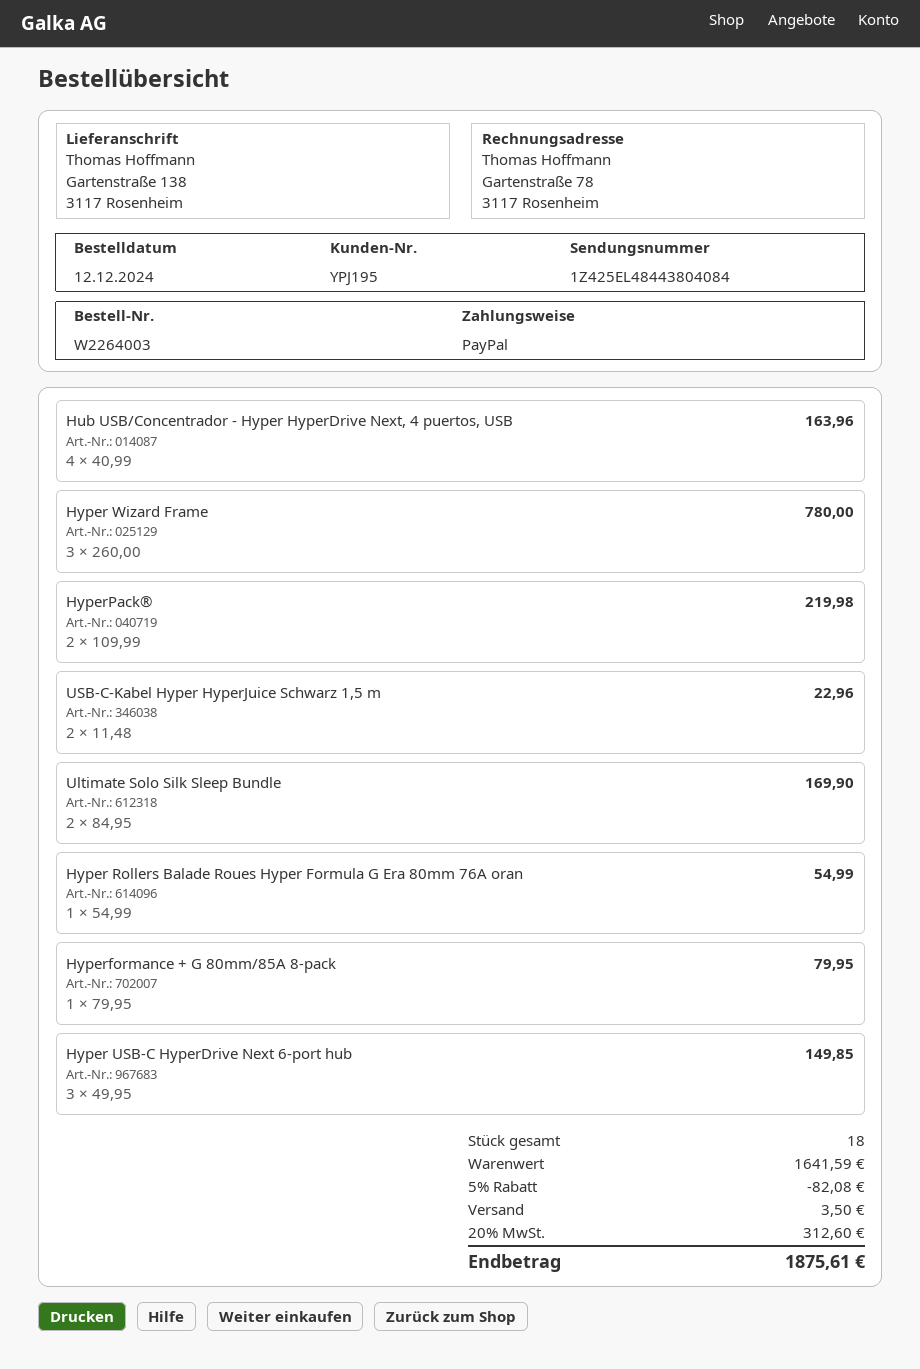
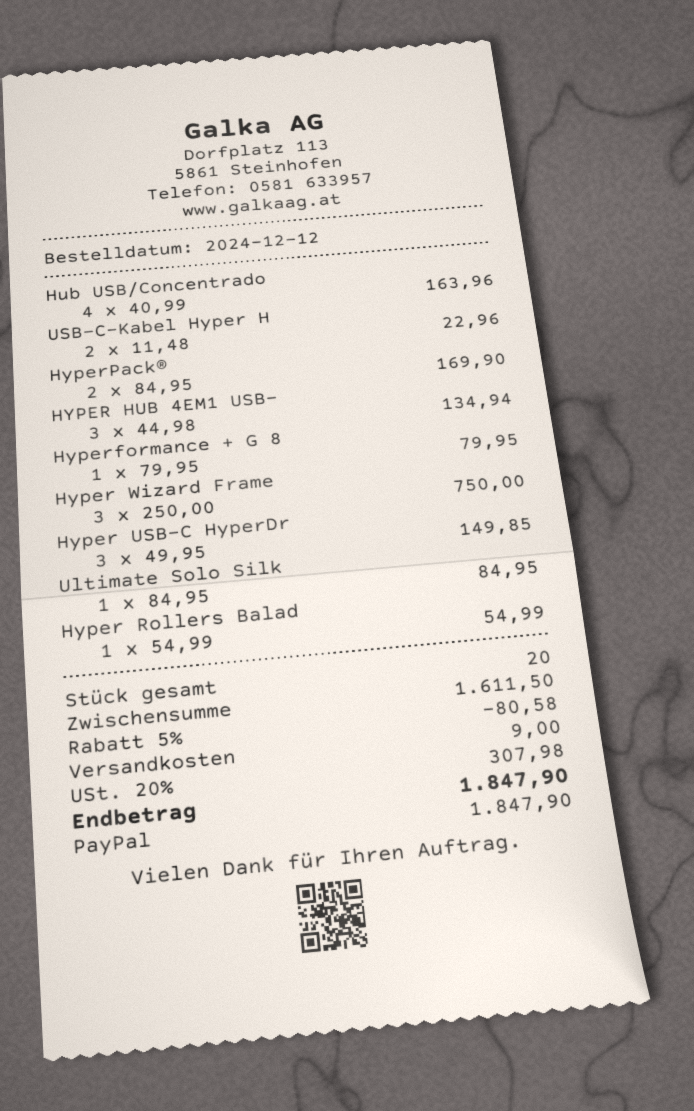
Hyper Wizard Frame: 3 x 260.00 = 780.00 -> 3 x 250.00 = 750.00
HyperPack®: 2 x 109.99 = 219.98 -> 2 x 84.95 = 169.90
Ultimate Solo Silk Sleep Bundle: 2 x 84.95 = 169.90 -> 1 x 84.95 = 84.95
HYPER HUB 4EM1 USB-: none -> 3 x 44.98 = 134.94
total quantity: 18 -> 20
subtotal: 1641.59 -> 1611.50
discount: 5% = 82.08 -> 5% = 80.58
shipping: 3.50 -> 9.00
tax: 20% = 312.60 -> 20% = 307.98
total: 1875.61 -> 1847.90

